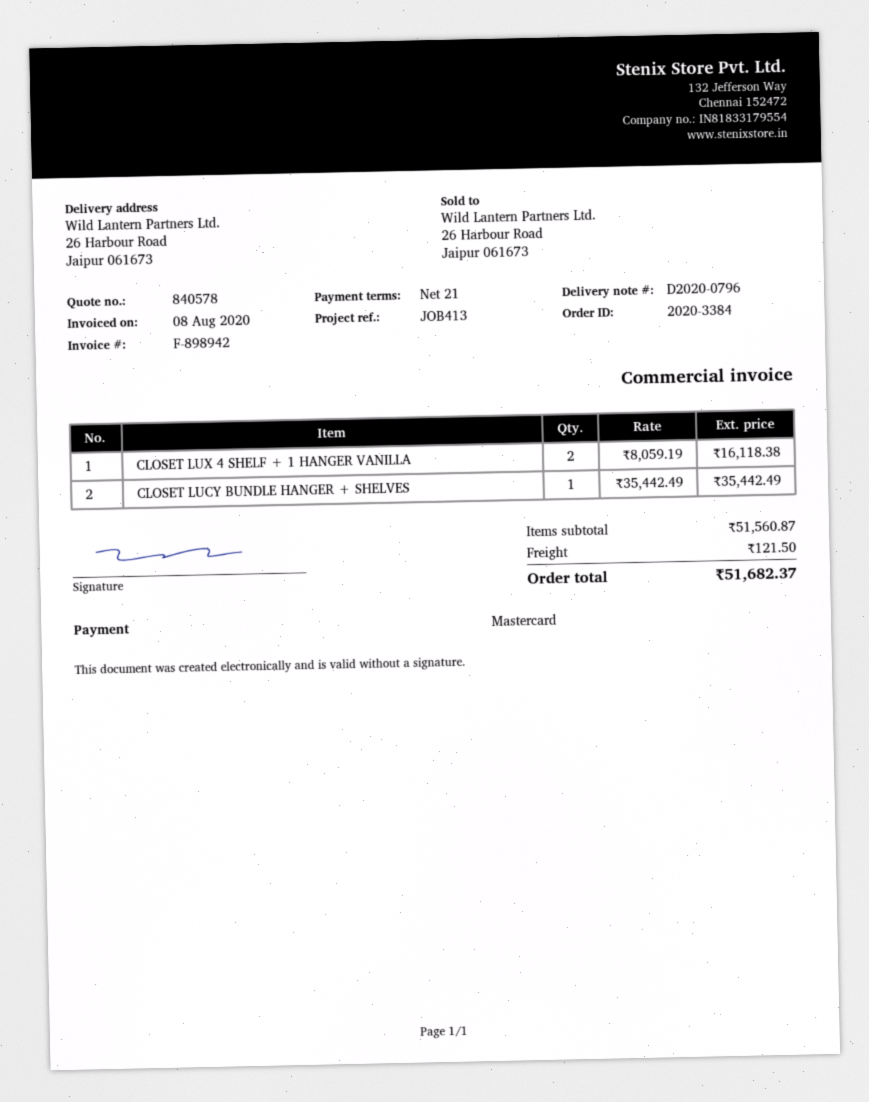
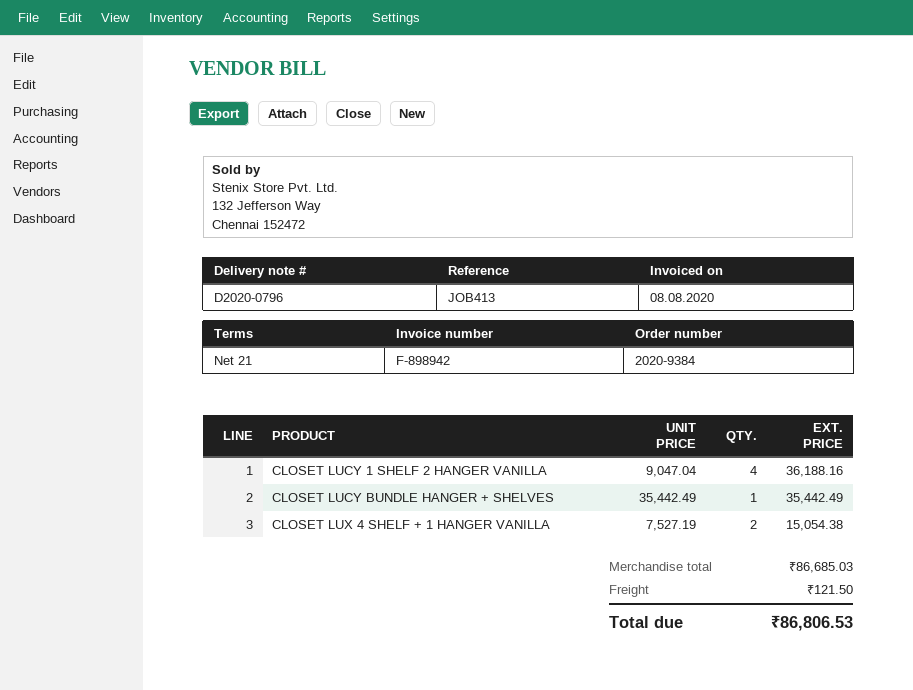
order number: 2020-3384 -> 2020-9384
CLOSET LUX 4 SHELF + 1 HANGER VANILLA: 2 x 8059.19 = 16118.38 -> 2 x 7527.19 = 15054.38
CLOSET LUCY 1 SHELF 2 HANGER VANILLA: none -> 4 x 9047.04 = 36188.16
subtotal: 51560.87 -> 86685.03
total: 51682.37 -> 86806.53

